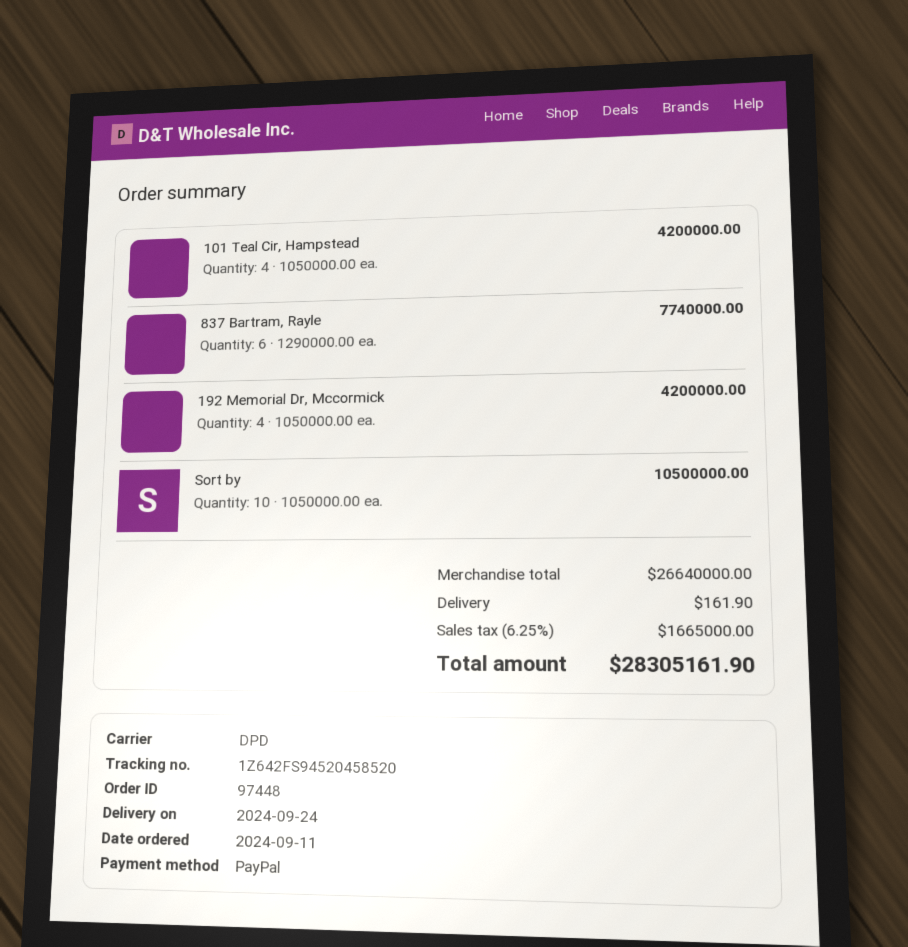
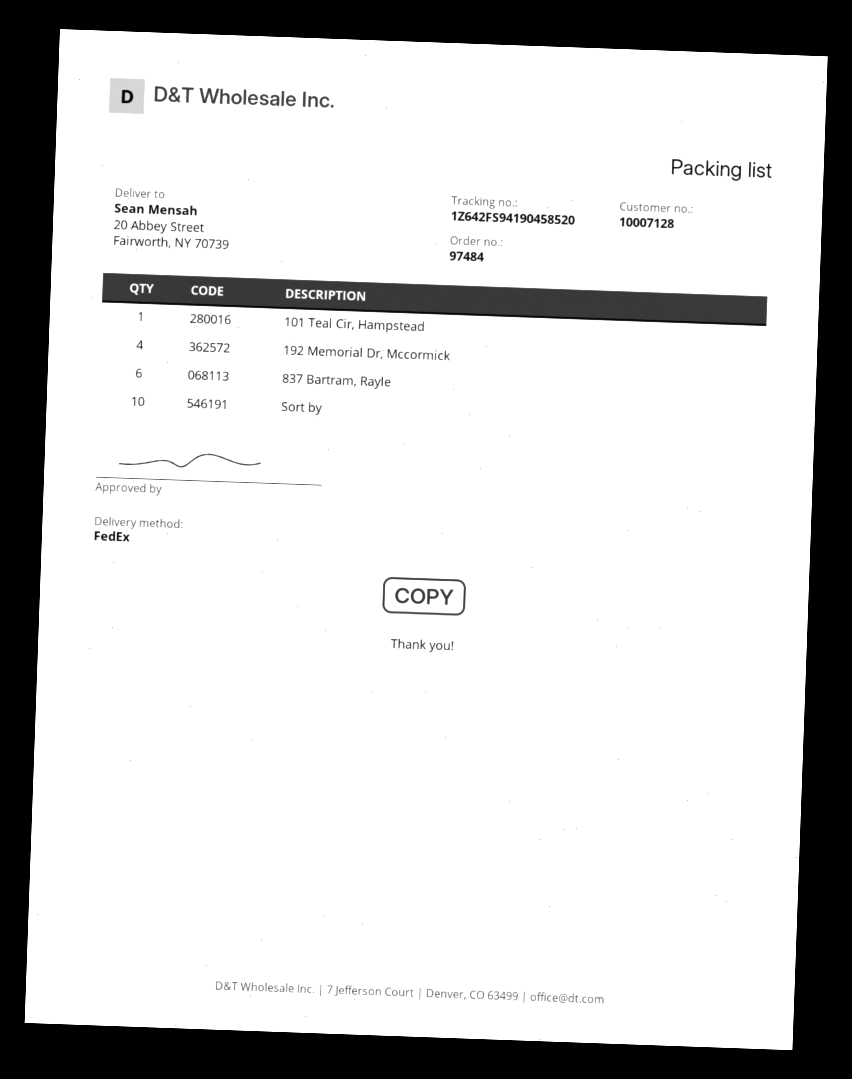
order number: 97448 -> 97484
shipping method: DPD -> FedEx
tracking number: 1Z642FS94520458520 -> 1Z642FS94190458520
101 Teal Cir, Hampstead: 4 -> 1

